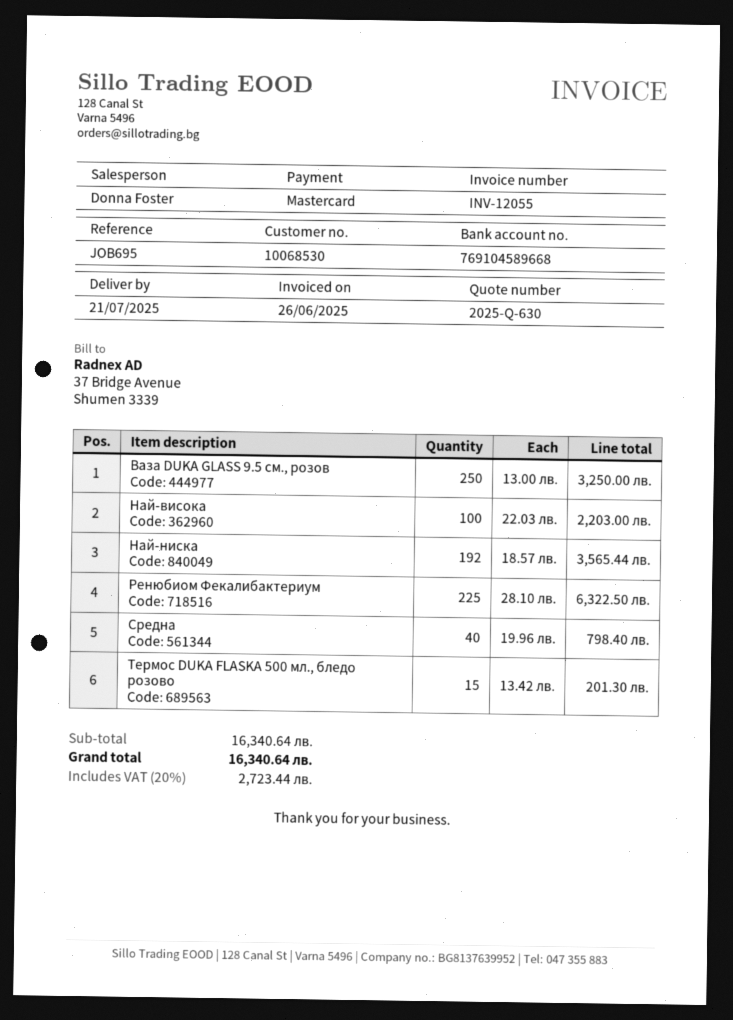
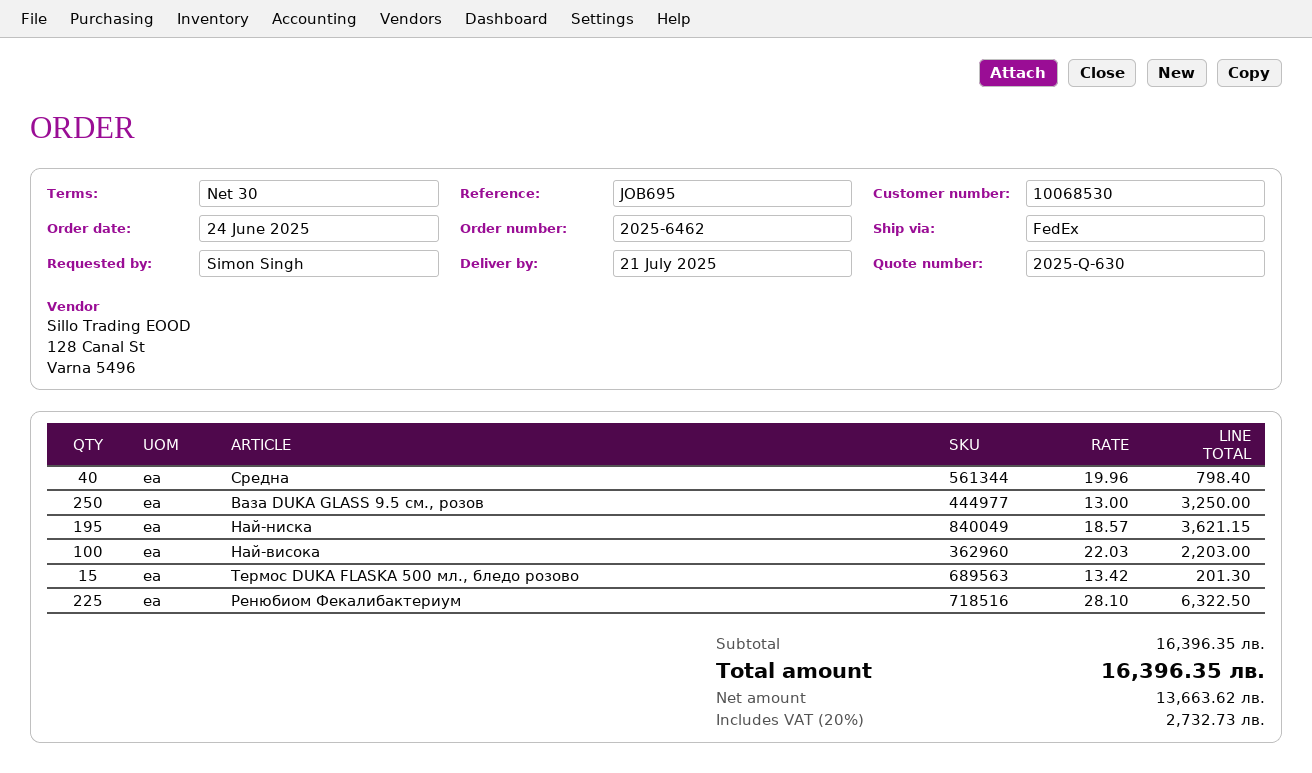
Най-ниска: 192 x 18.57 = 3565.44 -> 195 x 18.57 = 3621.15
subtotal: 16340.64 -> 16396.35
tax: 20% = 2723.44 -> 20% = 2732.73
total: 16340.64 -> 16396.35

